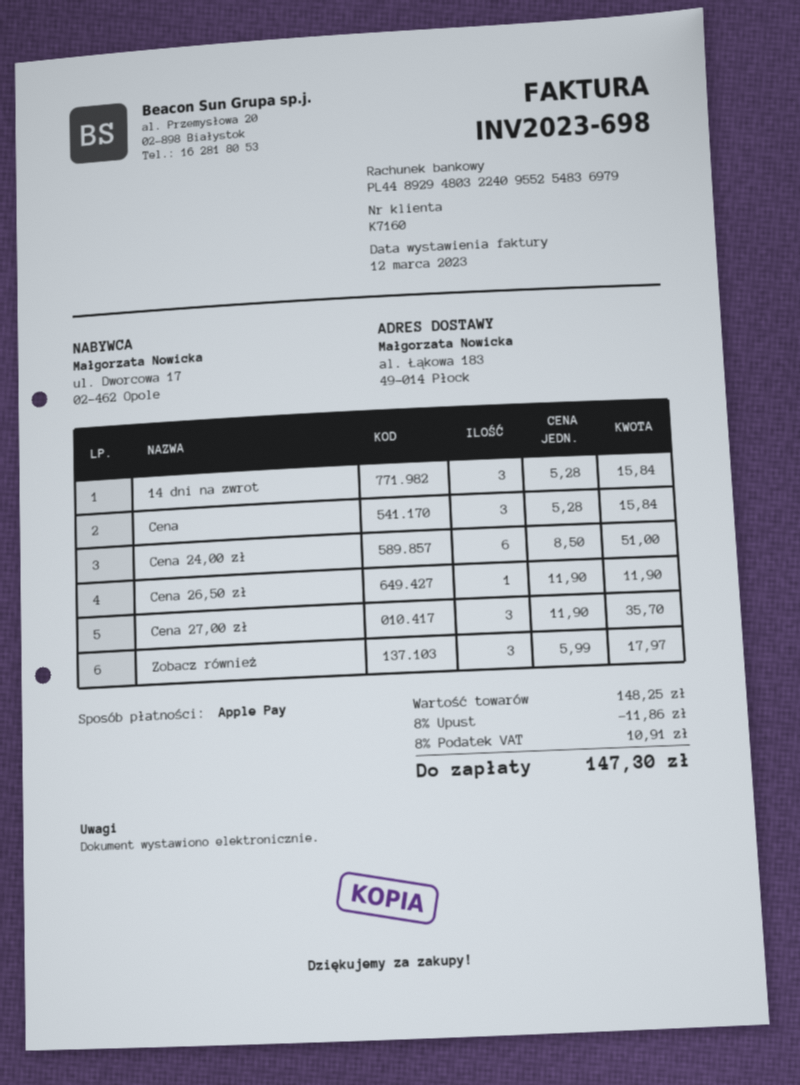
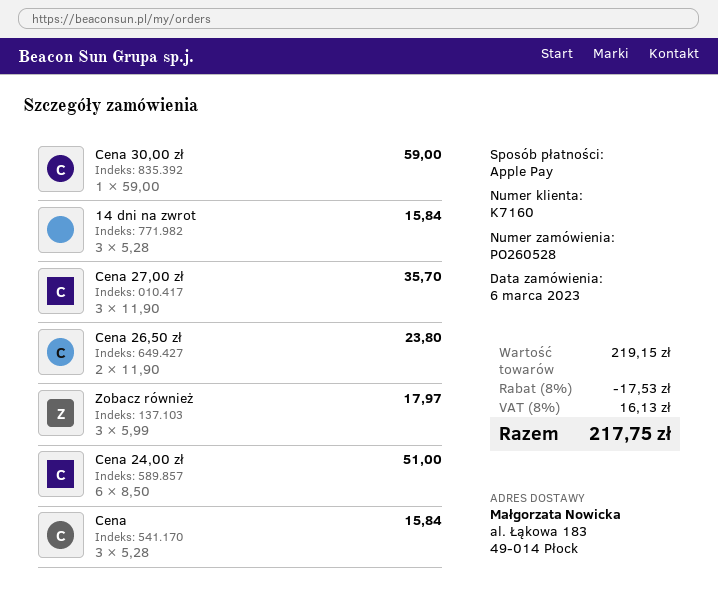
Cena 26,50 zł: 1 x 11.90 = 11.90 -> 2 x 11.90 = 23.80
Cena 30,00 zł: none -> 1 x 59.00 = 59.00
subtotal: 148.25 -> 219.15
discount: 8% = 11.86 -> 8% = 17.53
tax: 8% = 10.91 -> 8% = 16.13
total: 147.30 -> 217.75

